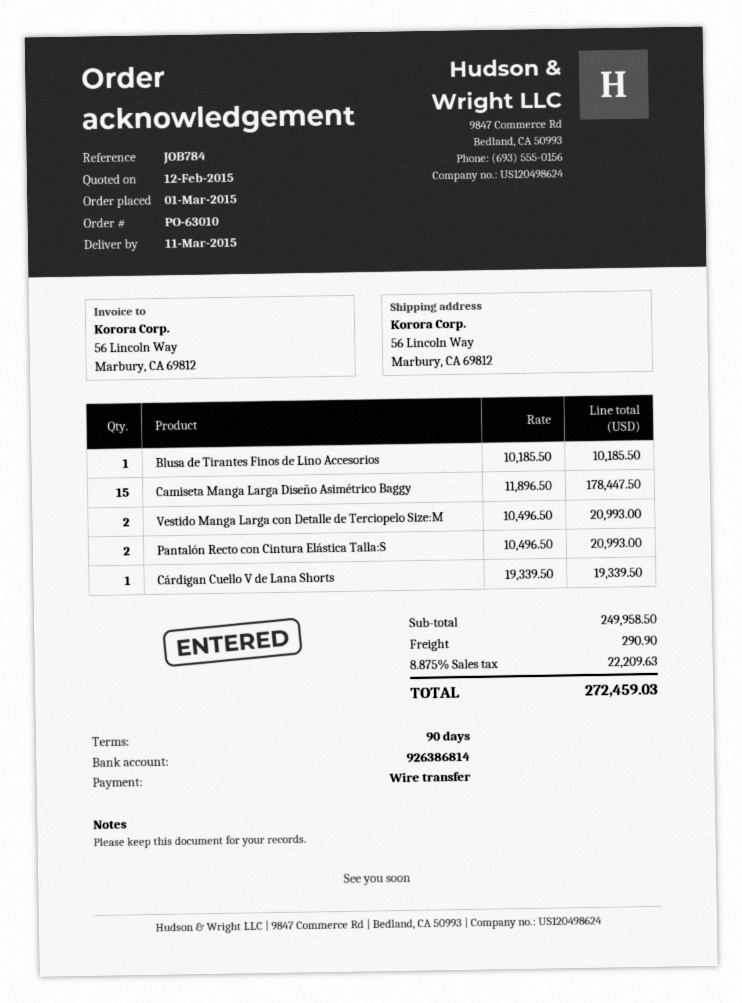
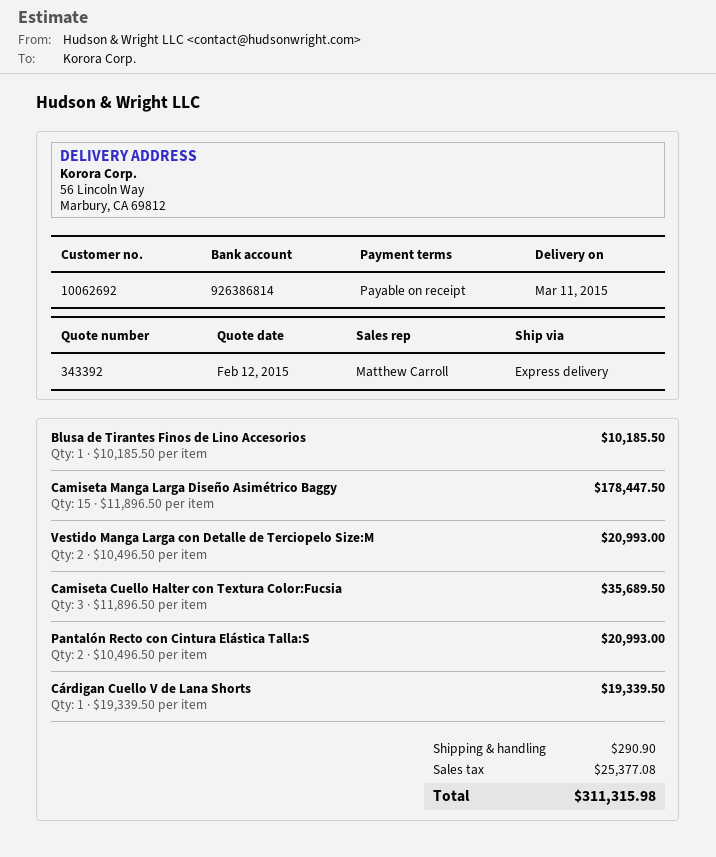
payment terms: 90 days -> on receipt
Camiseta Cuello Halter con Textura Color:Fucsia: none -> 3 x 11896.50 = 35689.50
tax: 22209.63 -> 25377.08
total: 272459.03 -> 311315.98

